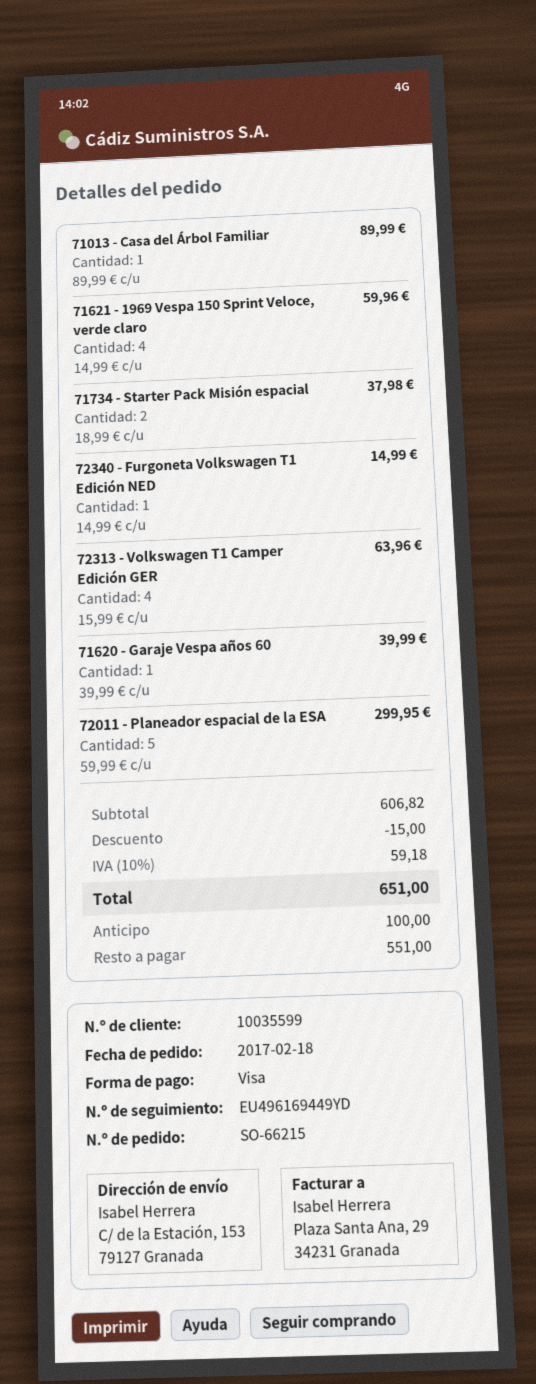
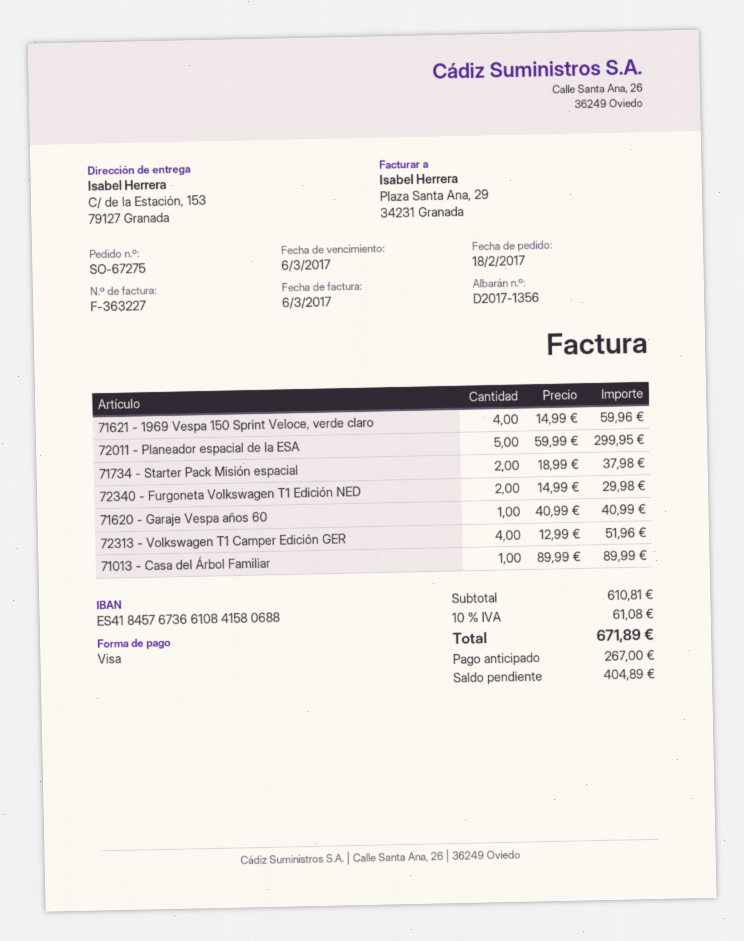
order number: SO-66215 -> SO-67275
72340 - Furgoneta Volkswagen T1 Edición NED: 1 x 14.99 = 14.99 -> 2 x 14.99 = 29.98
72313 - Volkswagen T1 Camper Edición GER: 4 x 15.99 = 63.96 -> 4 x 12.99 = 51.96
71620 - Garaje Vespa años 60: 1 x 39.99 = 39.99 -> 1 x 40.99 = 40.99
subtotal: 606.82 -> 610.81
discount: 15.00 -> none
tax: 10% = 59.18 -> 10% = 61.08
total: 651.00 -> 671.89
deposit: 100.00 -> 267.00
balance: 551.00 -> 404.89

